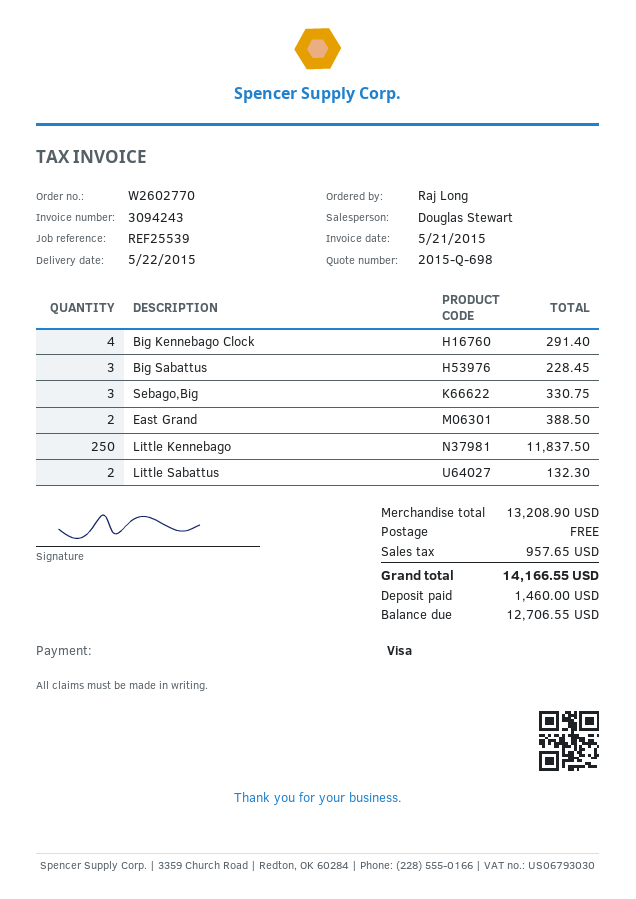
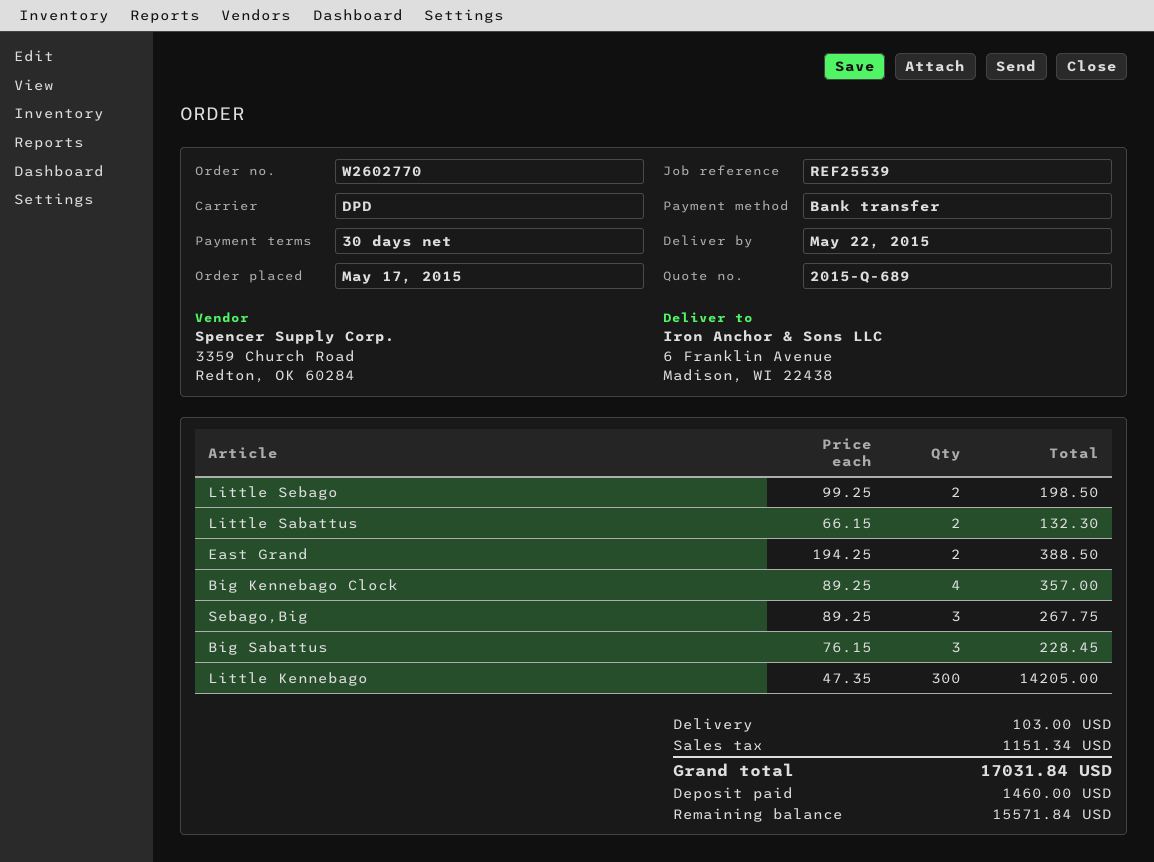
quote number: 2015-Q-698 -> 2015-Q-689
payment method: Visa -> bank transfer
Big Kennebago Clock: 4 for 291.40 -> 4 for 357.00
Sebago,Big: 3 for 330.75 -> 3 for 267.75
Little Kennebago: 250 for 11837.50 -> 300 for 14205.00
Little Sebago: none -> 2 for 198.50
shipping: 0.00 -> 103.00
tax: 957.65 -> 1151.34
total: 14166.55 -> 17031.84
balance: 12706.55 -> 15571.84

